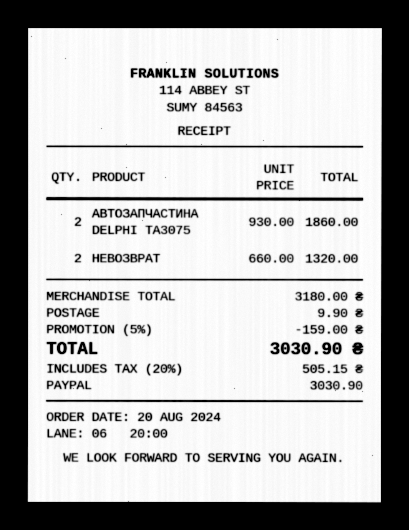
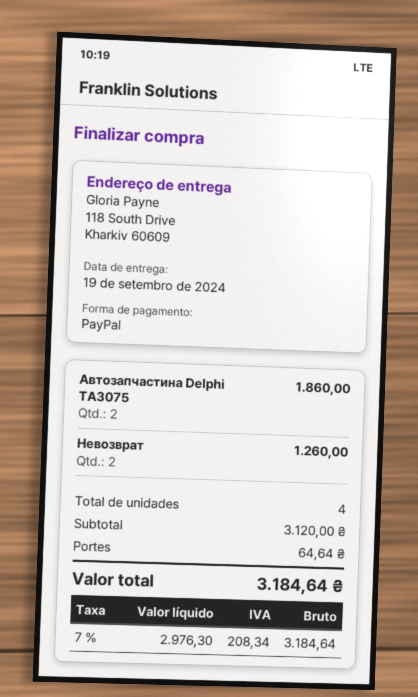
НЕВОЗВРАТ: 2 for 1320.00 -> 2 for 1260.00
subtotal: 3180.00 -> 3120.00
discount: 5% = 159.00 -> none
shipping: 9.90 -> 64.64
tax: 20% = 505.15 -> 7% = 208.34
total: 3030.90 -> 3184.64

